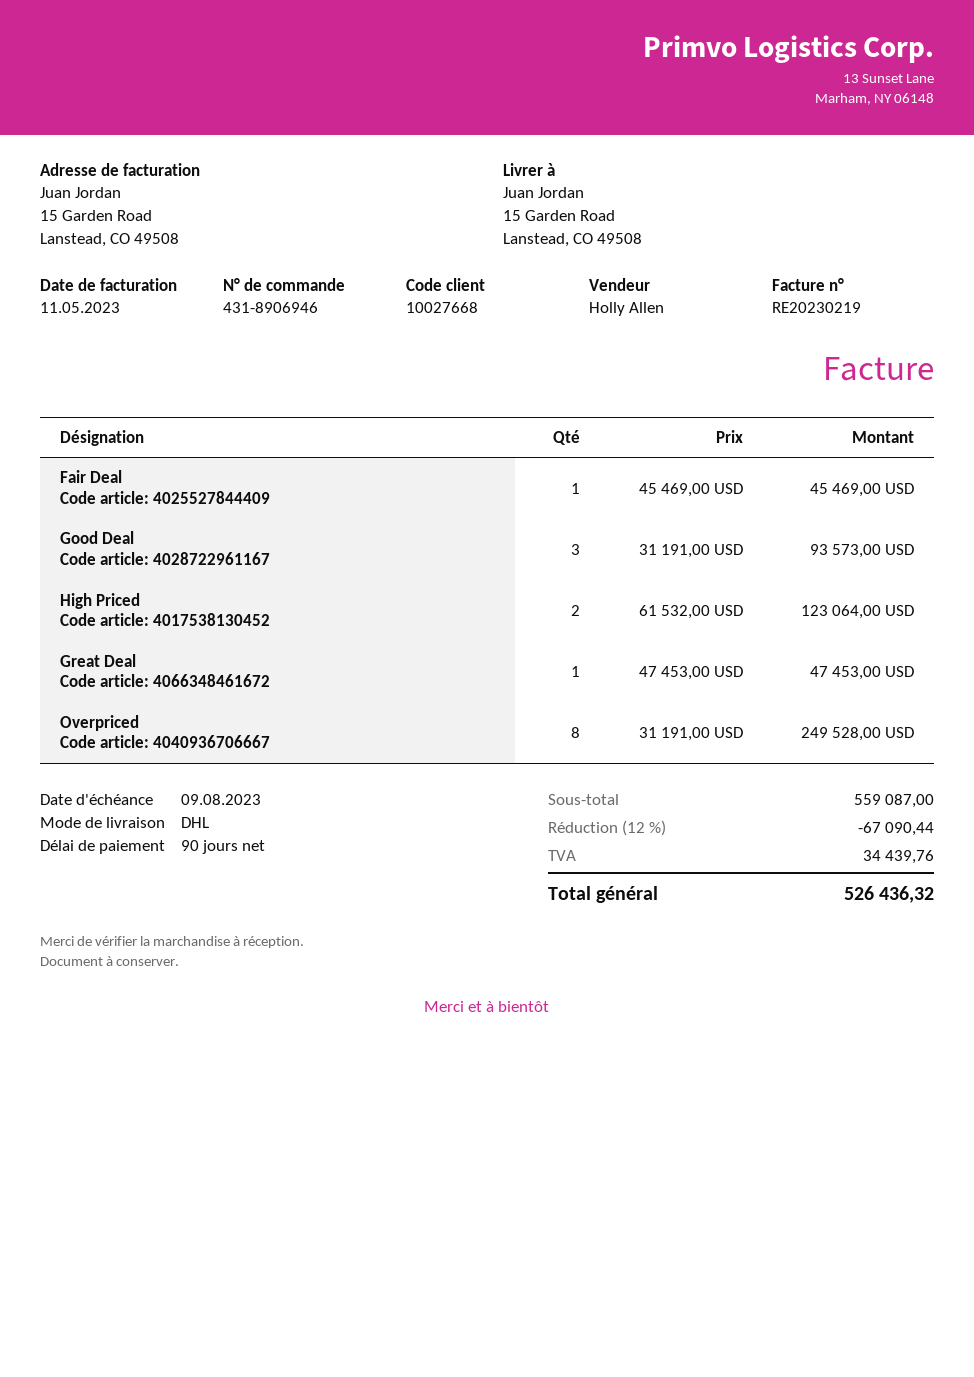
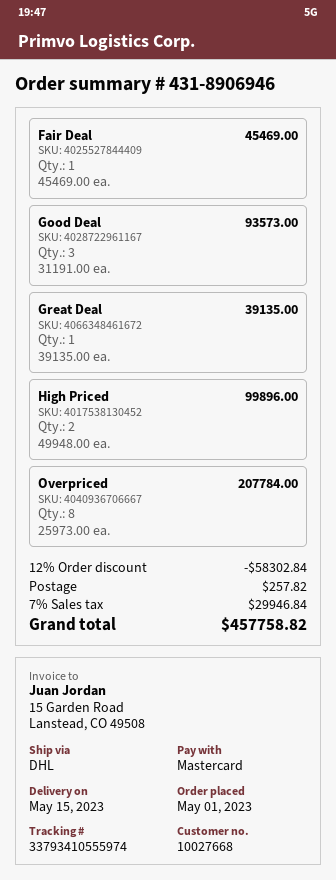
High Priced: 2 x 61532.00 = 123064.00 -> 2 x 49948.00 = 99896.00
Great Deal: 1 x 47453.00 = 47453.00 -> 1 x 39135.00 = 39135.00
Overpriced: 8 x 31191.00 = 249528.00 -> 8 x 25973.00 = 207784.00
discount: 12% = 67090.44 -> 12% = 58302.84
shipping: none -> 257.82
tax: 34439.76 -> 29946.84
total: 526436.32 -> 457758.82

